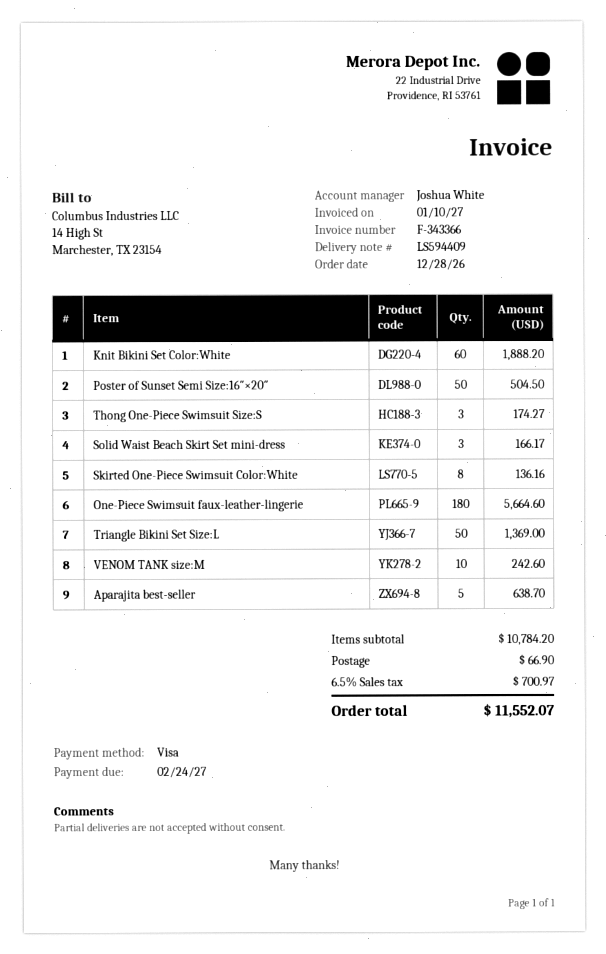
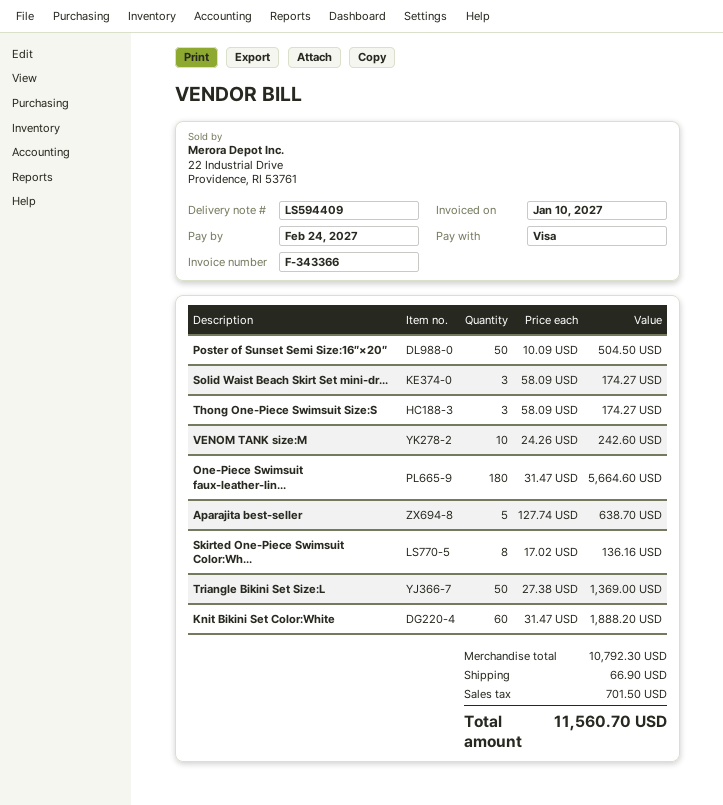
Solid Waist Beach Skirt Set mini-dress: 3 for 166.17 -> 3 for 174.27
subtotal: 10784.20 -> 10792.30
tax: 700.97 -> 701.50
total: 11552.07 -> 11560.70

